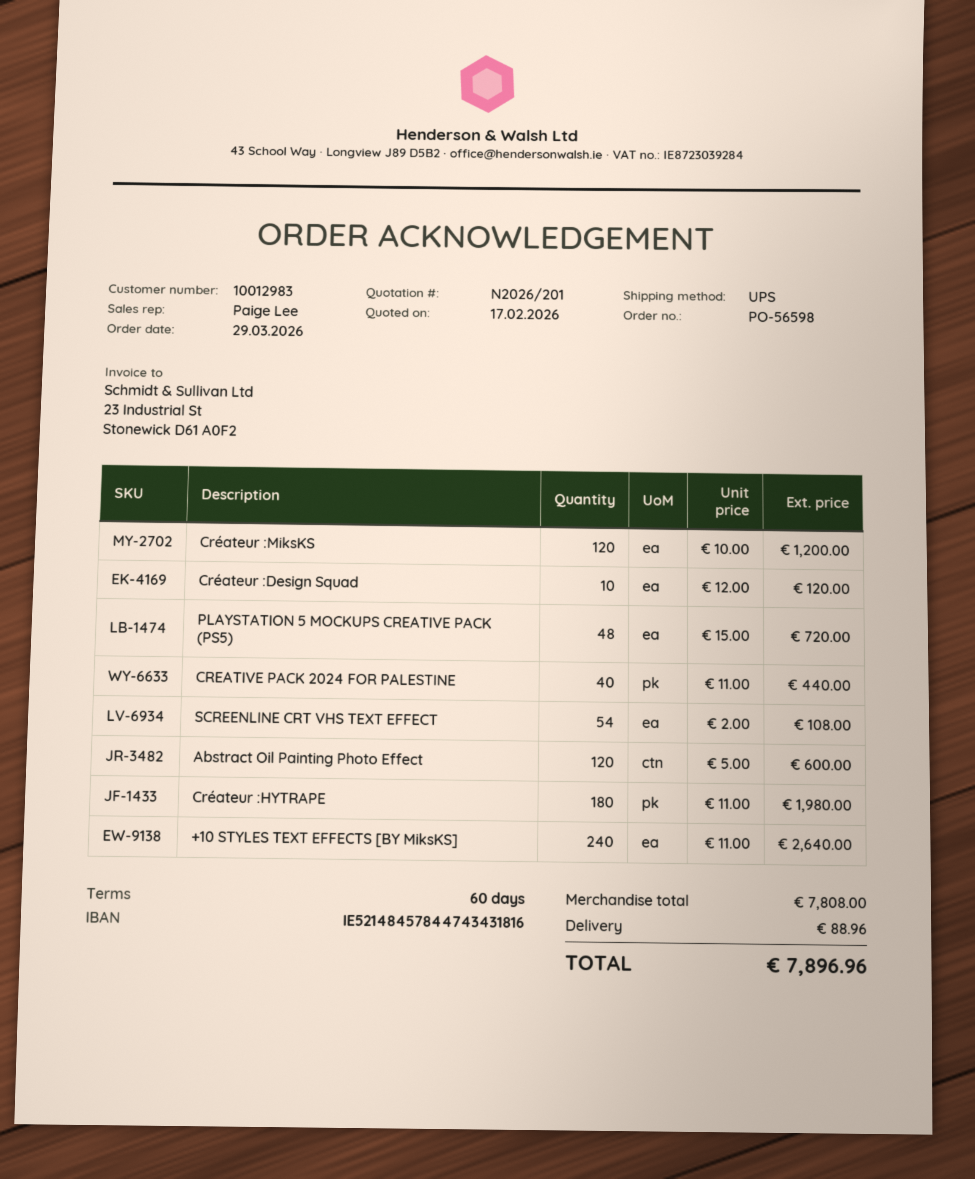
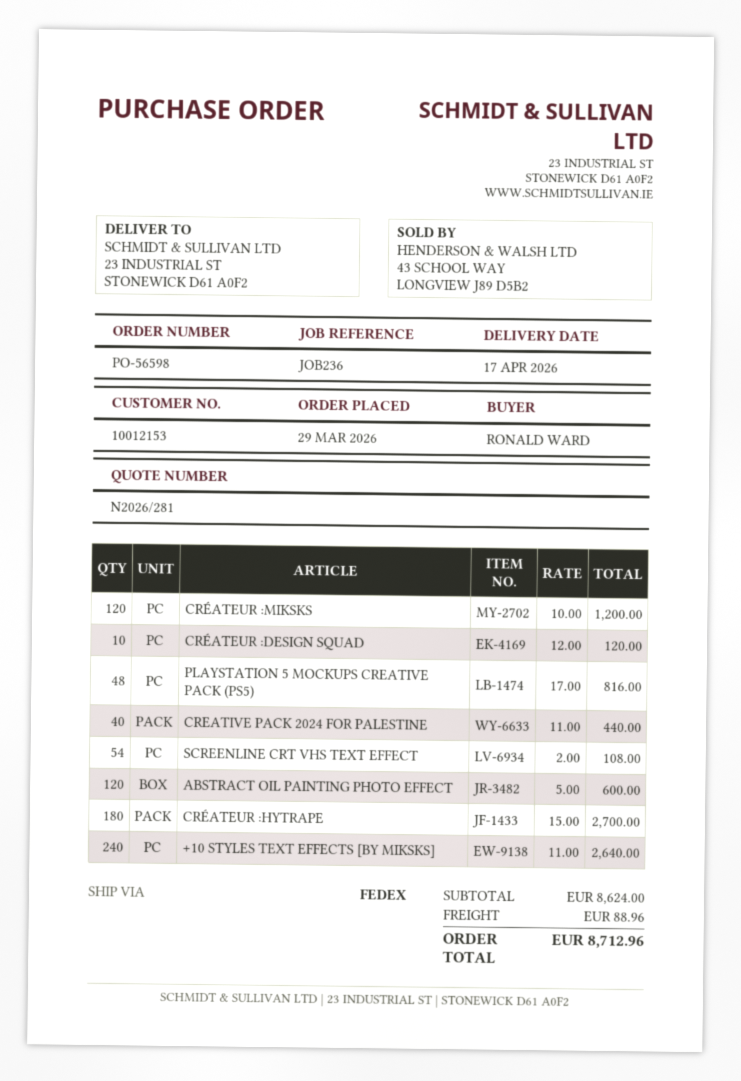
quote number: N2026/201 -> N2026/281
customer number: 10012983 -> 10012153
shipping method: UPS -> FedEx
PLAYSTATION 5 MOCKUPS CREATIVE PACK (PS5): 48 x 15.00 = 720.00 -> 48 x 17.00 = 816.00
Créateur :HYTRAPE: 180 x 11.00 = 1980.00 -> 180 x 15.00 = 2700.00
subtotal: 7808.00 -> 8624.00
total: 7896.96 -> 8712.96

